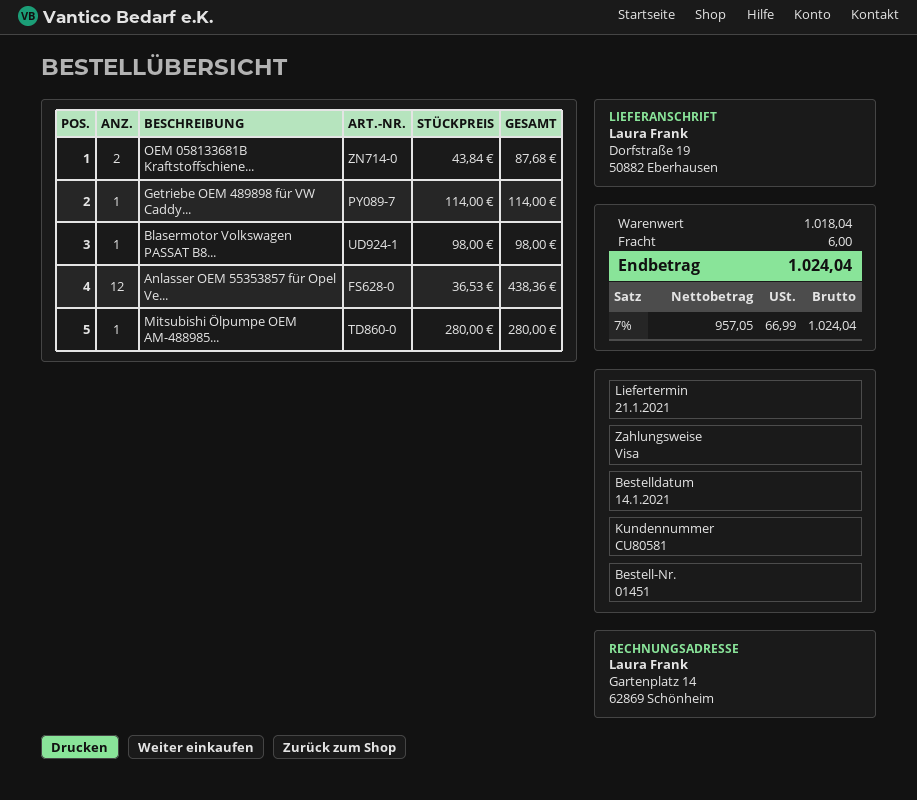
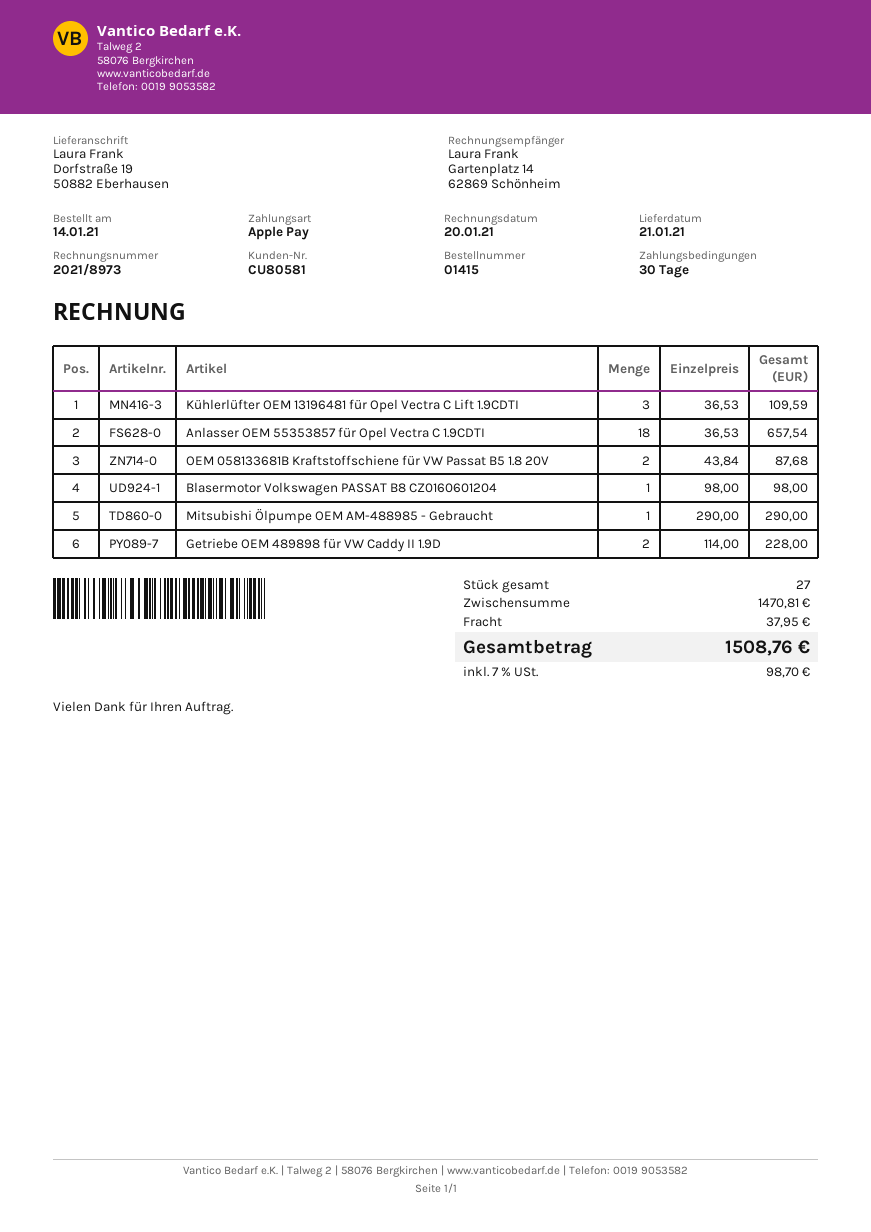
order number: 01451 -> 01415
payment method: Visa -> Apple Pay
Getriebe OEM 489898 für VW Caddy...: 1 x 114.00 = 114.00 -> 2 x 114.00 = 228.00
Anlasser OEM 55353857 für Opel Ve...: 12 x 36.53 = 438.36 -> 18 x 36.53 = 657.54
Mitsubishi Ölpumpe OEM AM-488985...: 1 x 280.00 = 280.00 -> 1 x 290.00 = 290.00
Kühlerlüfter OEM 13196481 für Opel Vectra C Lift 1.9CDTI: none -> 3 x 36.53 = 109.59
subtotal: 1018.04 -> 1470.81
shipping: 6.00 -> 37.95
tax: 7% = 66.99 -> 7% = 98.70
total: 1024.04 -> 1508.76

